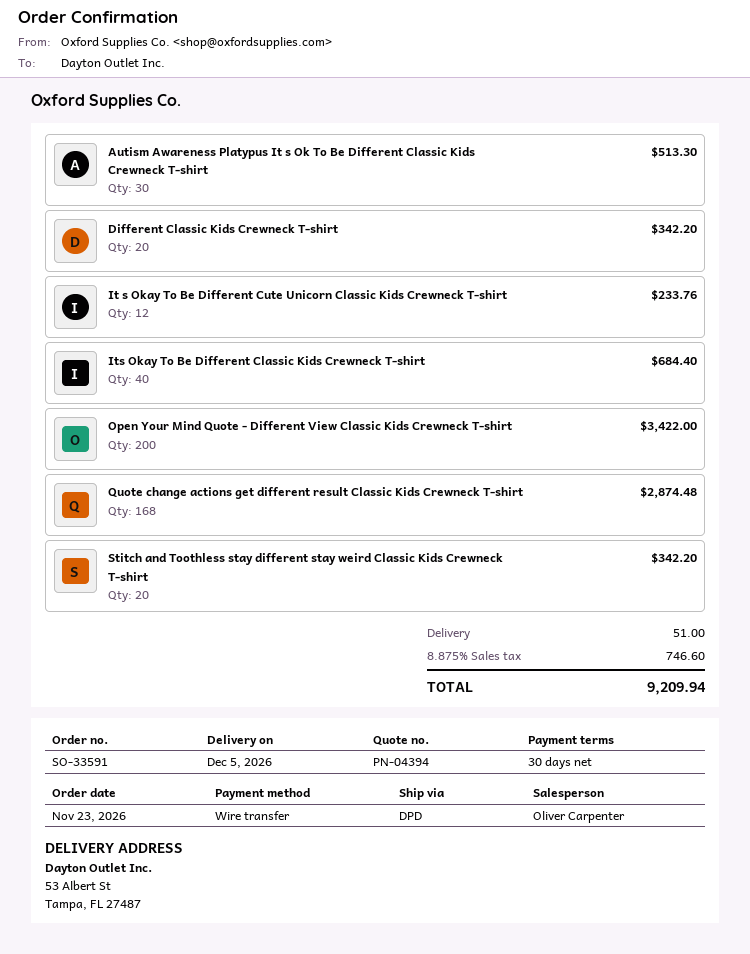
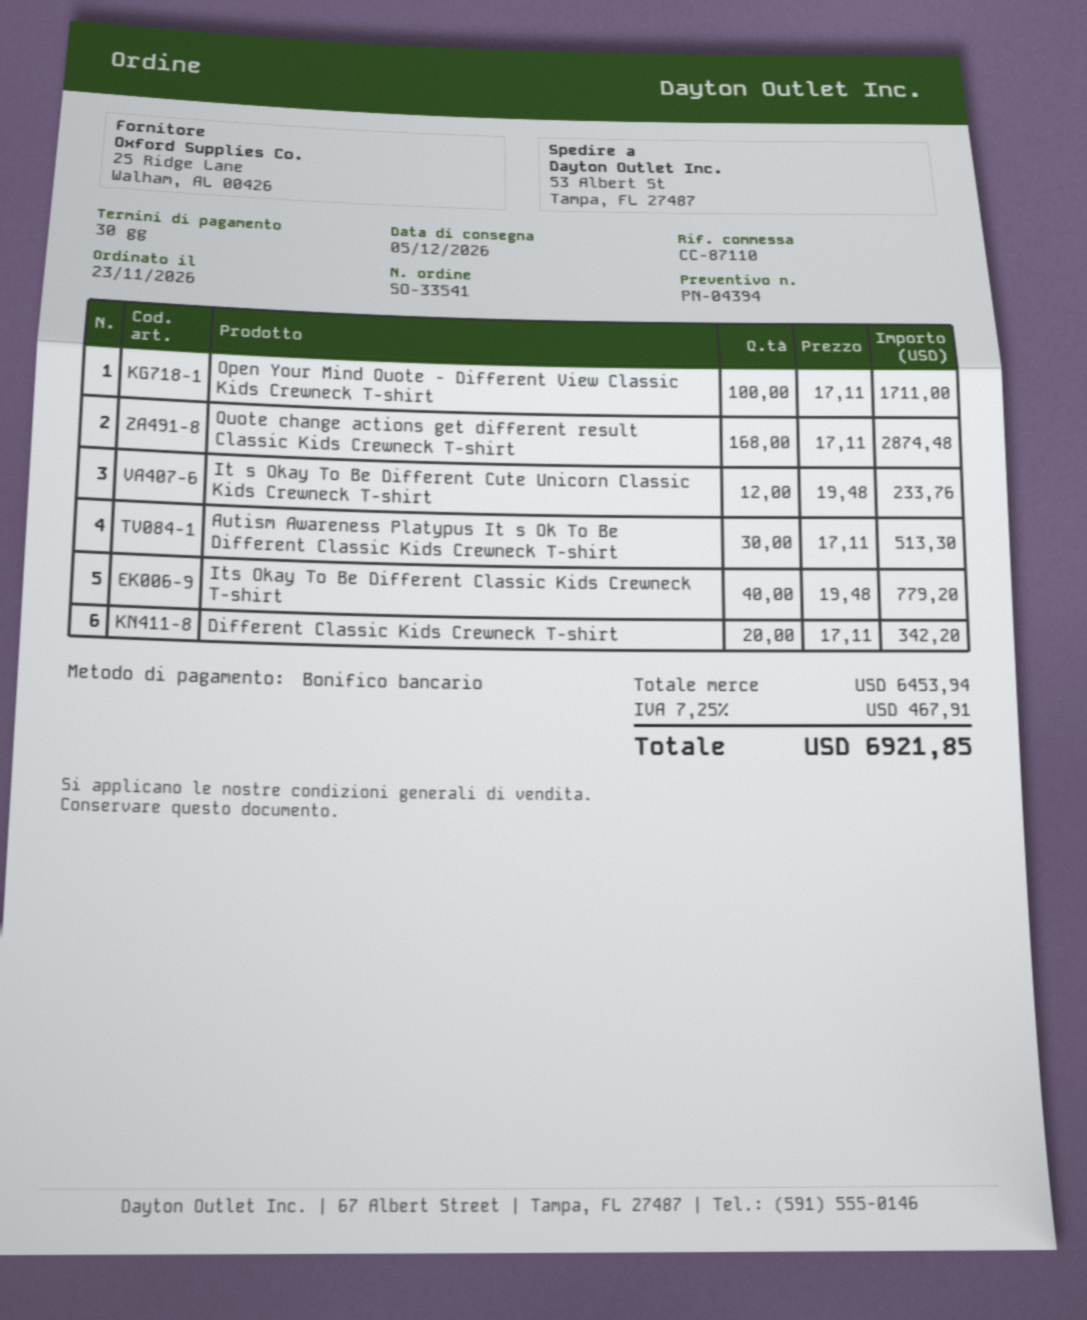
order number: SO-33591 -> SO-33541
Its Okay To Be Different Classic Kids Crewneck T-shirt: 40 for 684.40 -> 40 for 779.20
Open Your Mind Quote - Different View Classic Kids Crewneck T-shirt: 200 for 3422.00 -> 100 for 1711.00
Stitch and Toothless stay different stay weird Classic Kids Crewneck T-shirt: 20 for 342.20 -> none
shipping: 51.00 -> none
tax: 8.875% = 746.60 -> 7.25% = 467.91
total: 9209.94 -> 6921.85

